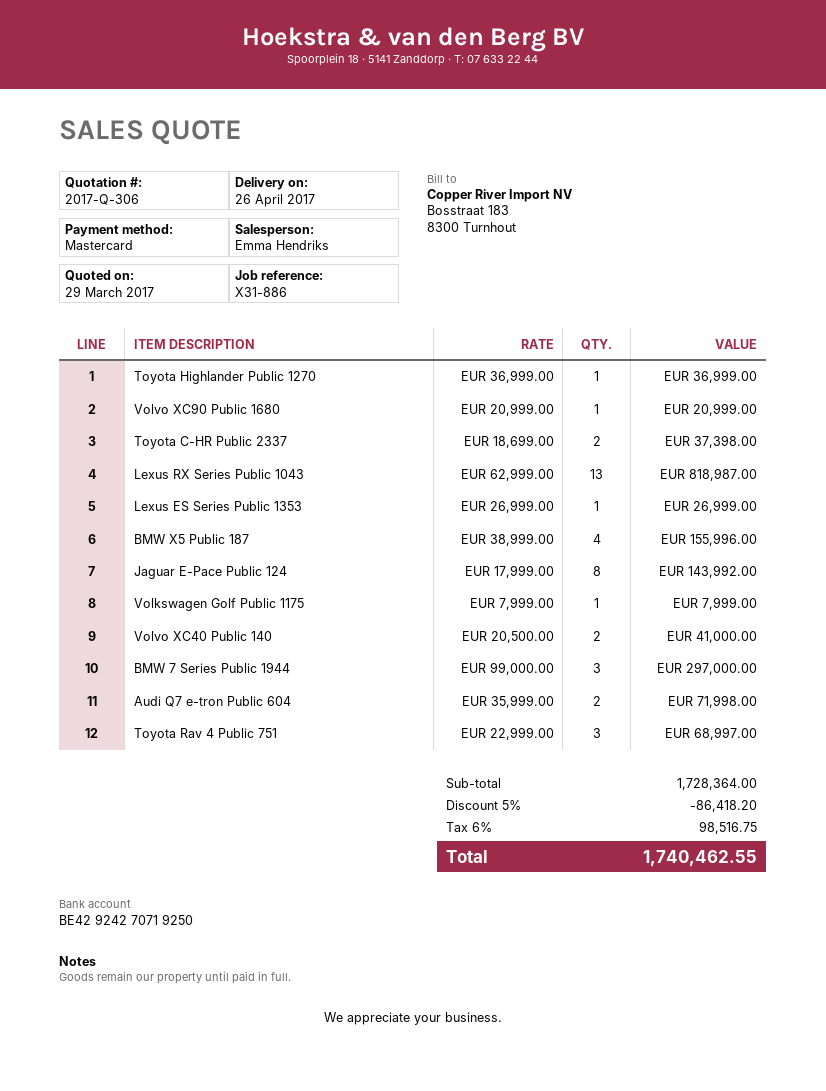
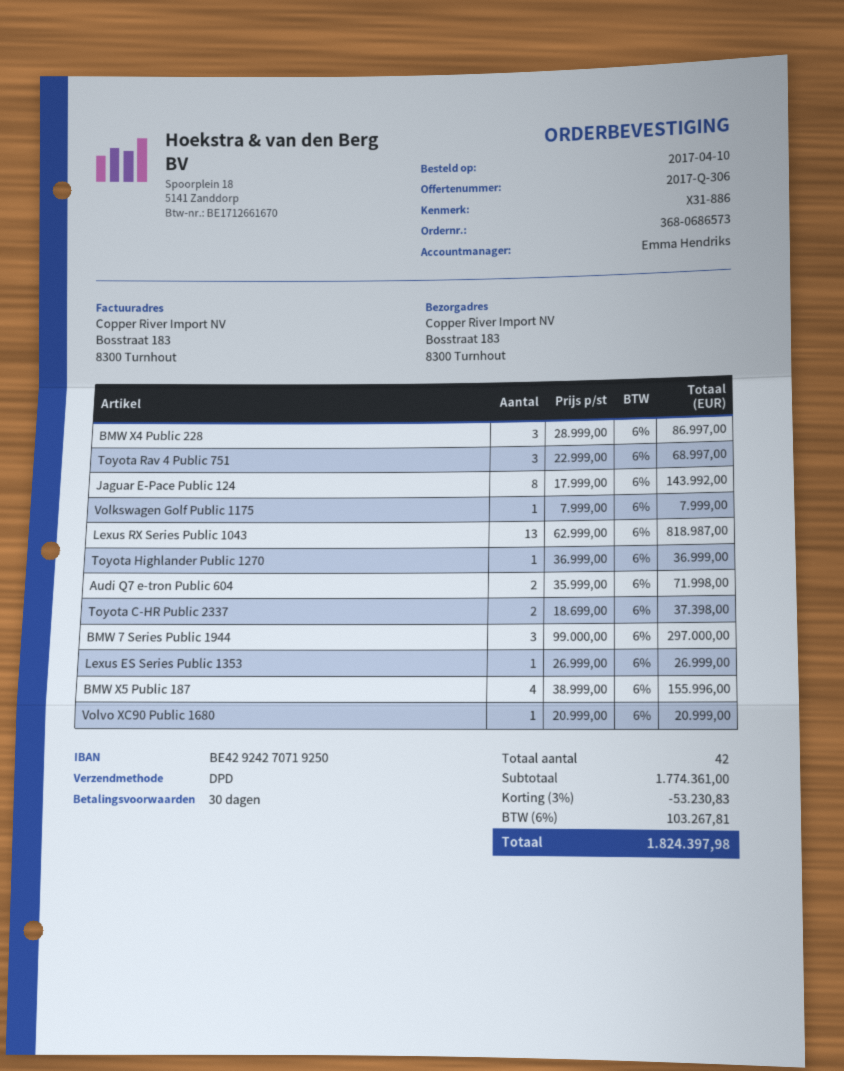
Volvo XC40 Public 140: 2 x 20500.00 = 41000.00 -> none
BMW X4 Public 228: none -> 3 x 28999.00 = 86997.00
subtotal: 1728364.00 -> 1774361.00
discount: 5% = 86418.20 -> 3% = 53230.83
tax: 6% = 98516.75 -> 6% = 103267.81
total: 1740462.55 -> 1824397.98

